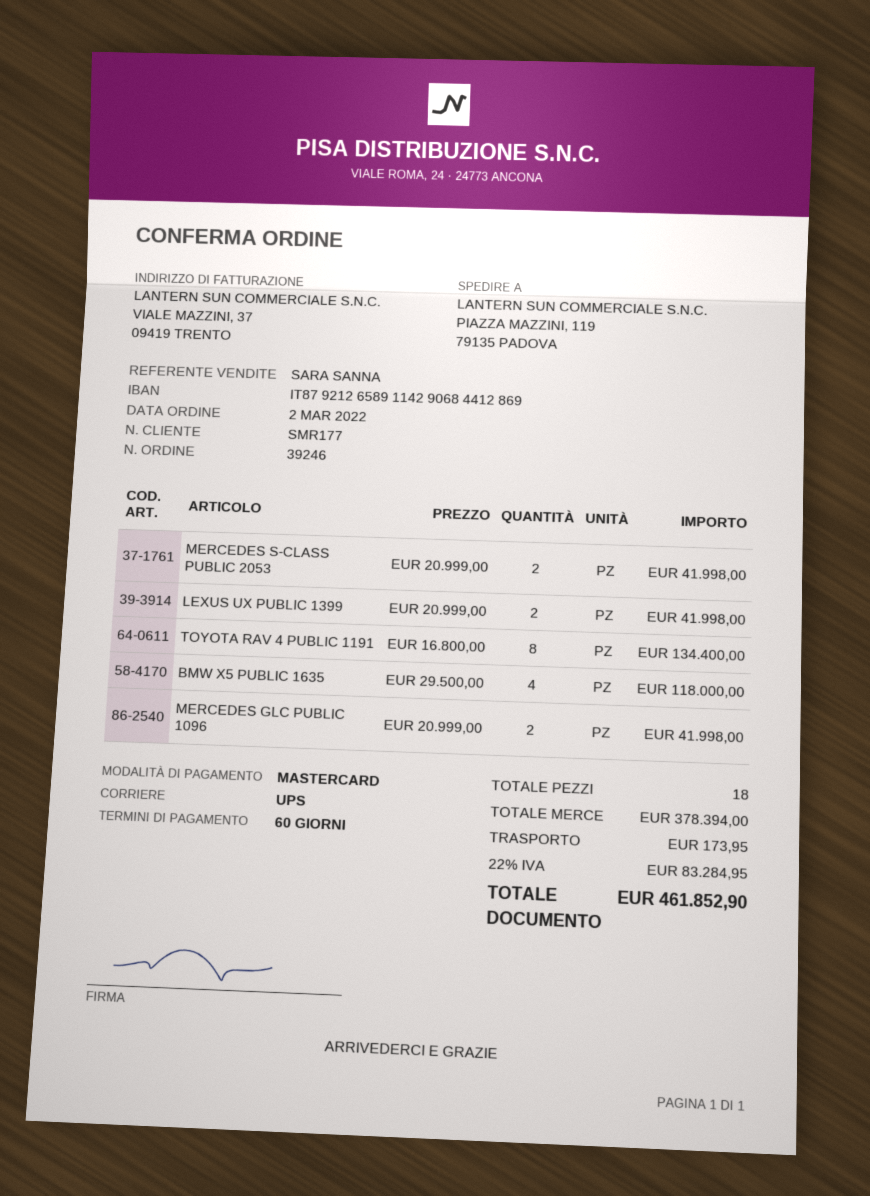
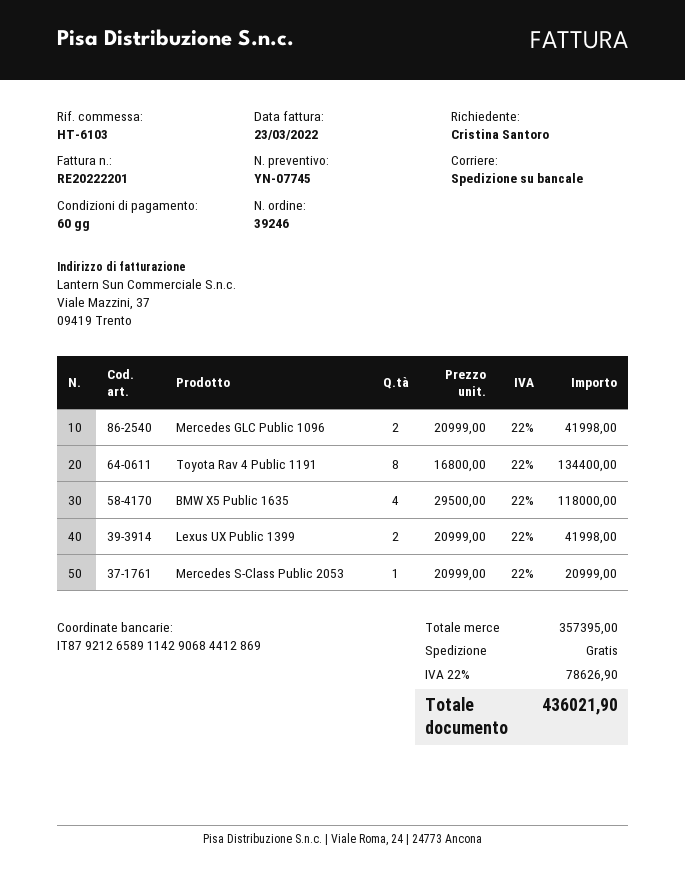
shipping method: UPS -> pallet freight
MERCEDES S-CLASS PUBLIC 2053: 2 x 20999.00 = 41998.00 -> 1 x 20999.00 = 20999.00
subtotal: 378394.00 -> 357395.00
shipping: 173.95 -> 0.00
tax: 22% = 83284.95 -> 22% = 78626.90
total: 461852.90 -> 436021.90

